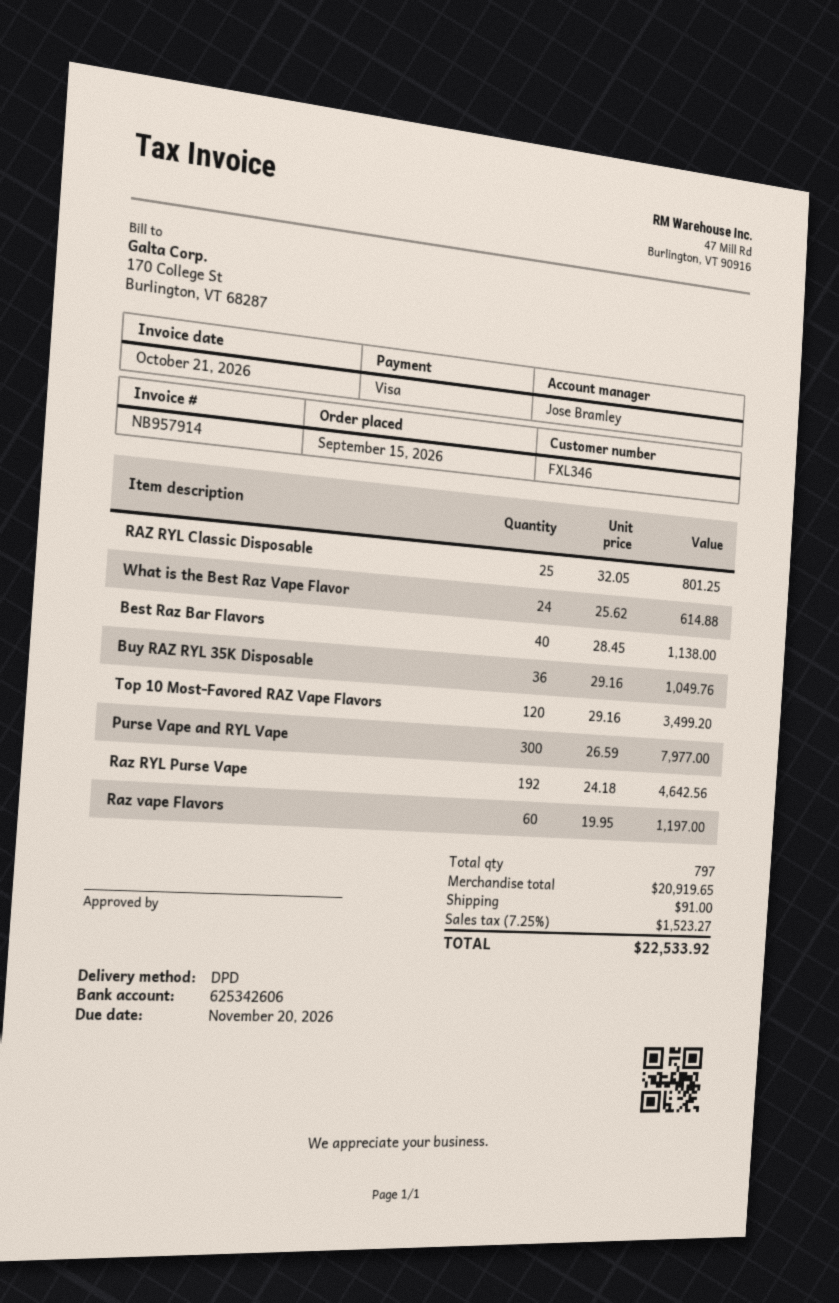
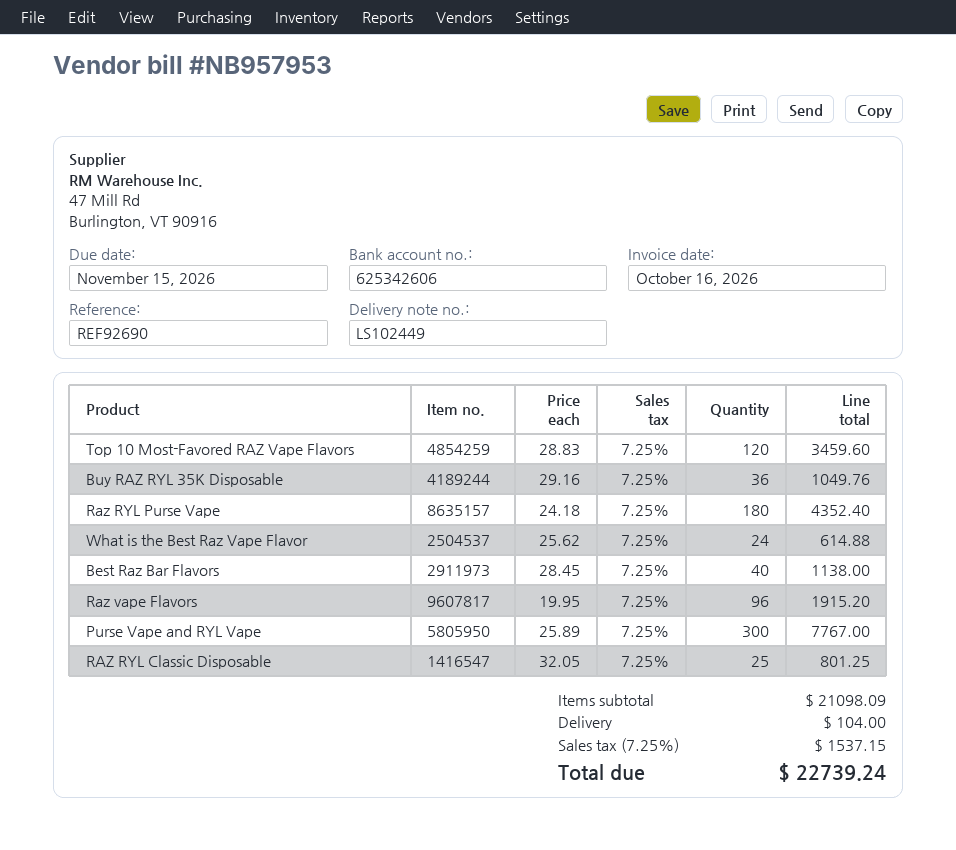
invoice number: NB957914 -> NB957953
invoice date: 2026-10-21 -> 2026-10-16
due date: 2026-11-20 -> 2026-11-15
Top 10 Most-Favored RAZ Vape Flavors: 120 x 29.16 = 3499.20 -> 120 x 28.83 = 3459.60
Purse Vape and RYL Vape: 300 x 26.59 = 7977.00 -> 300 x 25.89 = 7767.00
Raz RYL Purse Vape: 192 x 24.18 = 4642.56 -> 180 x 24.18 = 4352.40
Raz vape Flavors: 60 x 19.95 = 1197.00 -> 96 x 19.95 = 1915.20
subtotal: 20919.65 -> 21098.09
shipping: 91.00 -> 104.00
tax: 7.25% = 1523.27 -> 7.25% = 1537.15
total: 22533.92 -> 22739.24

